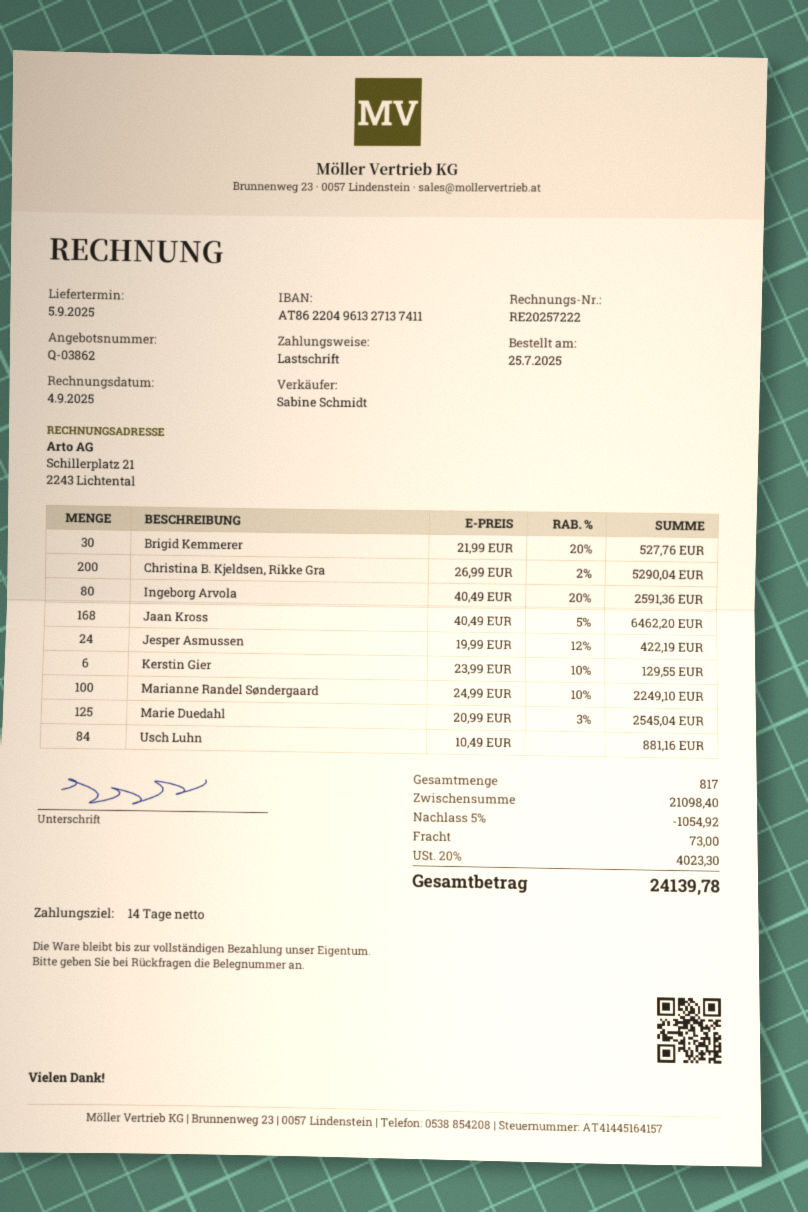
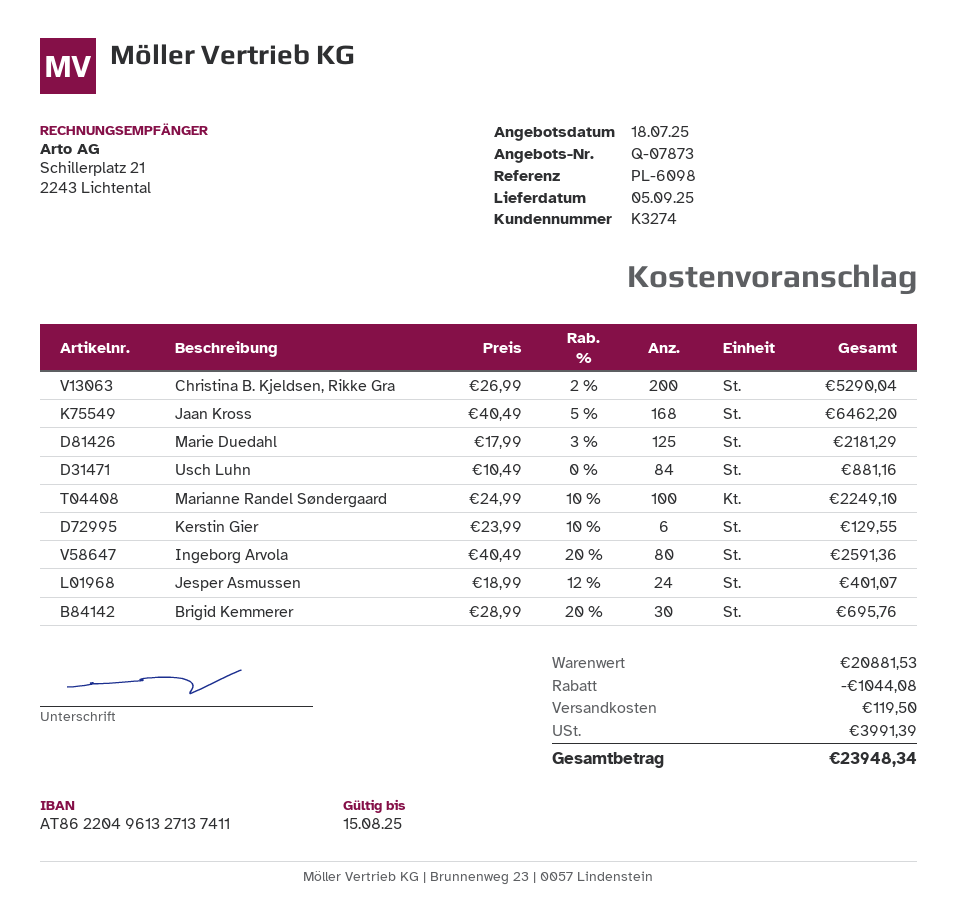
quote number: Q-03862 -> Q-07873
Brigid Kemmerer: 30 x 21.99 - 20% = 527.76 -> 30 x 28.99 - 20% = 695.76
Jesper Asmussen: 24 x 19.99 - 12% = 422.19 -> 24 x 18.99 - 12% = 401.07
Marie Duedahl: 125 x 20.99 - 3% = 2545.04 -> 125 x 17.99 - 3% = 2181.29
subtotal: 21098.40 -> 20881.53
discount: 1054.92 -> 1044.08
shipping: 73.00 -> 119.50
tax: 4023.30 -> 3991.39
total: 24139.78 -> 23948.34

